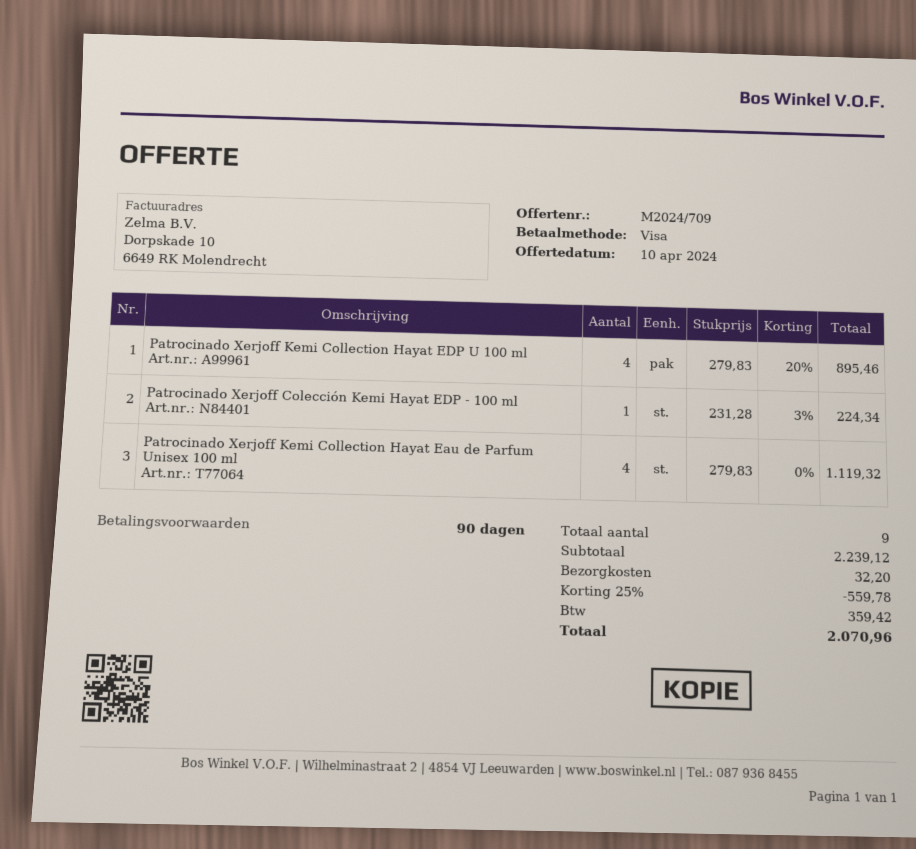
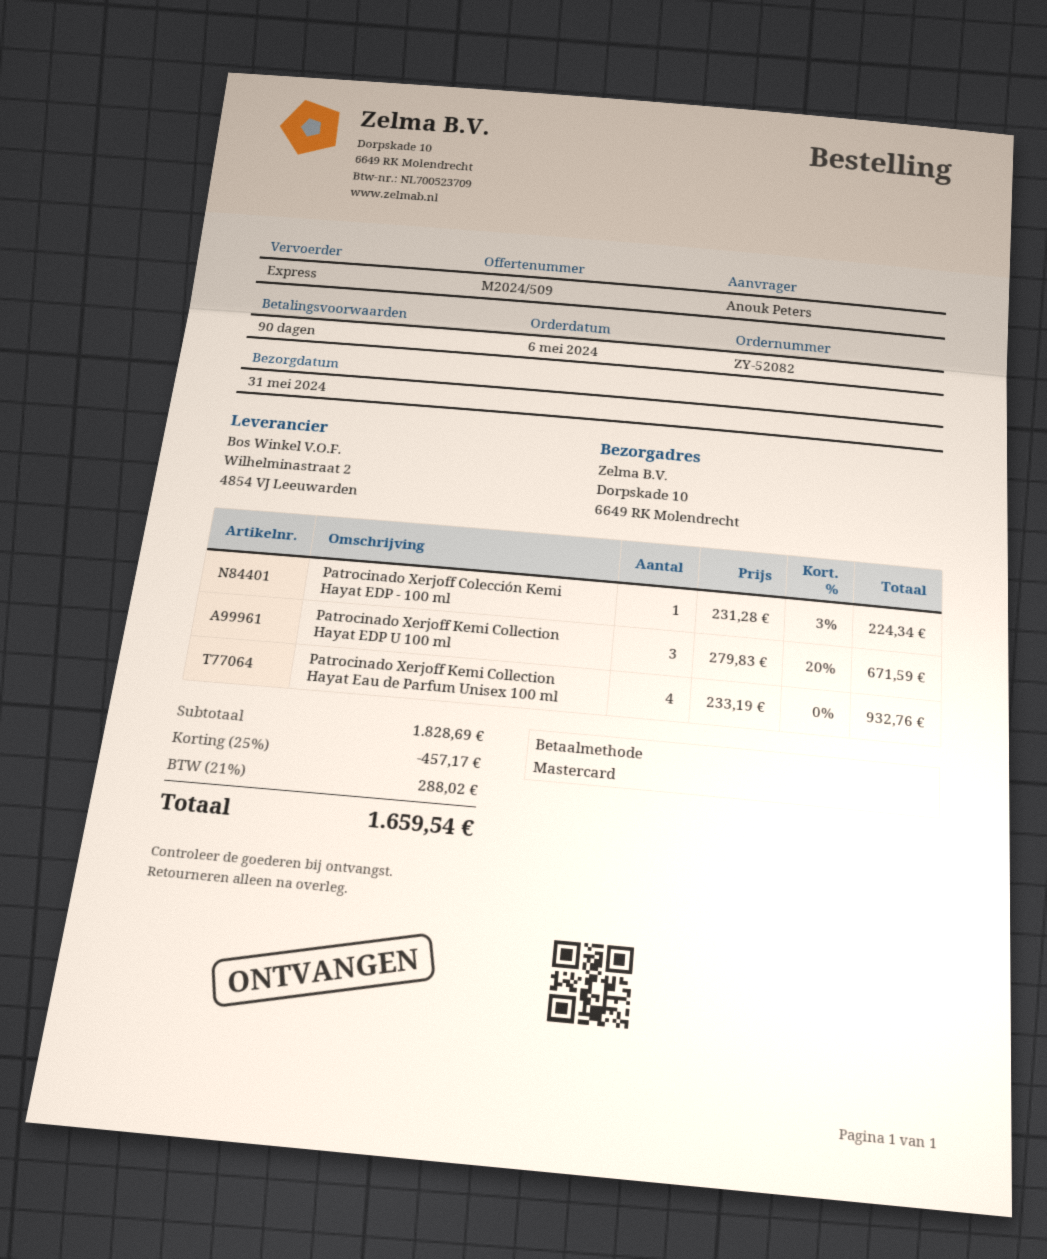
quote number: M2024/709 -> M2024/509
payment method: Visa -> Mastercard
Patrocinado Xerjoff Kemi Collection Hayat EDP U 100 ml: 4 x 279.83 - 20% = 895.46 -> 3 x 279.83 - 20% = 671.59
Patrocinado Xerjoff Kemi Collection Hayat Eau de Parfum Unisex 100 ml: 4 x 279.83 = 1119.32 -> 4 x 233.19 = 932.76
subtotal: 2239.12 -> 1828.69
discount: 25% = 559.78 -> 25% = 457.17
shipping: 32.20 -> none
tax: 359.42 -> 288.02
total: 2070.96 -> 1659.54

